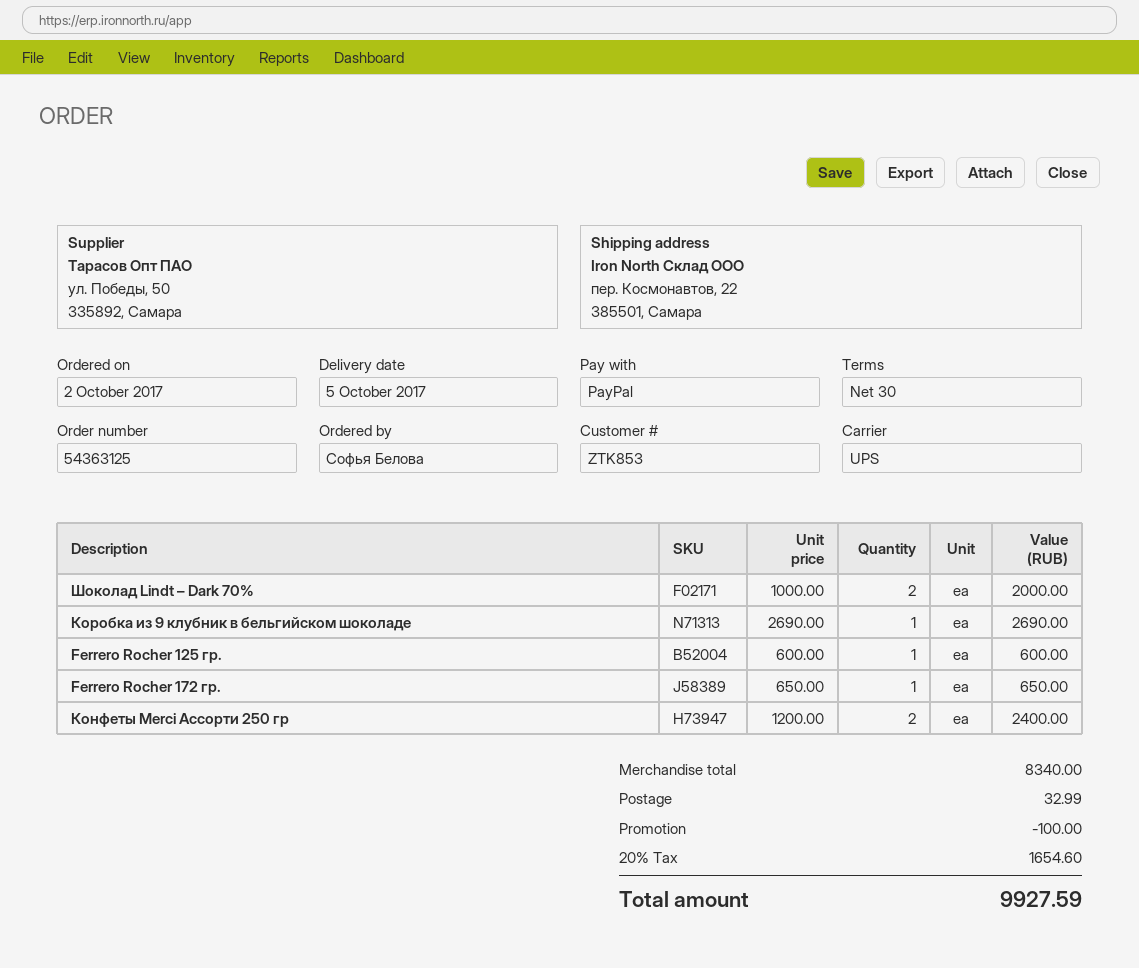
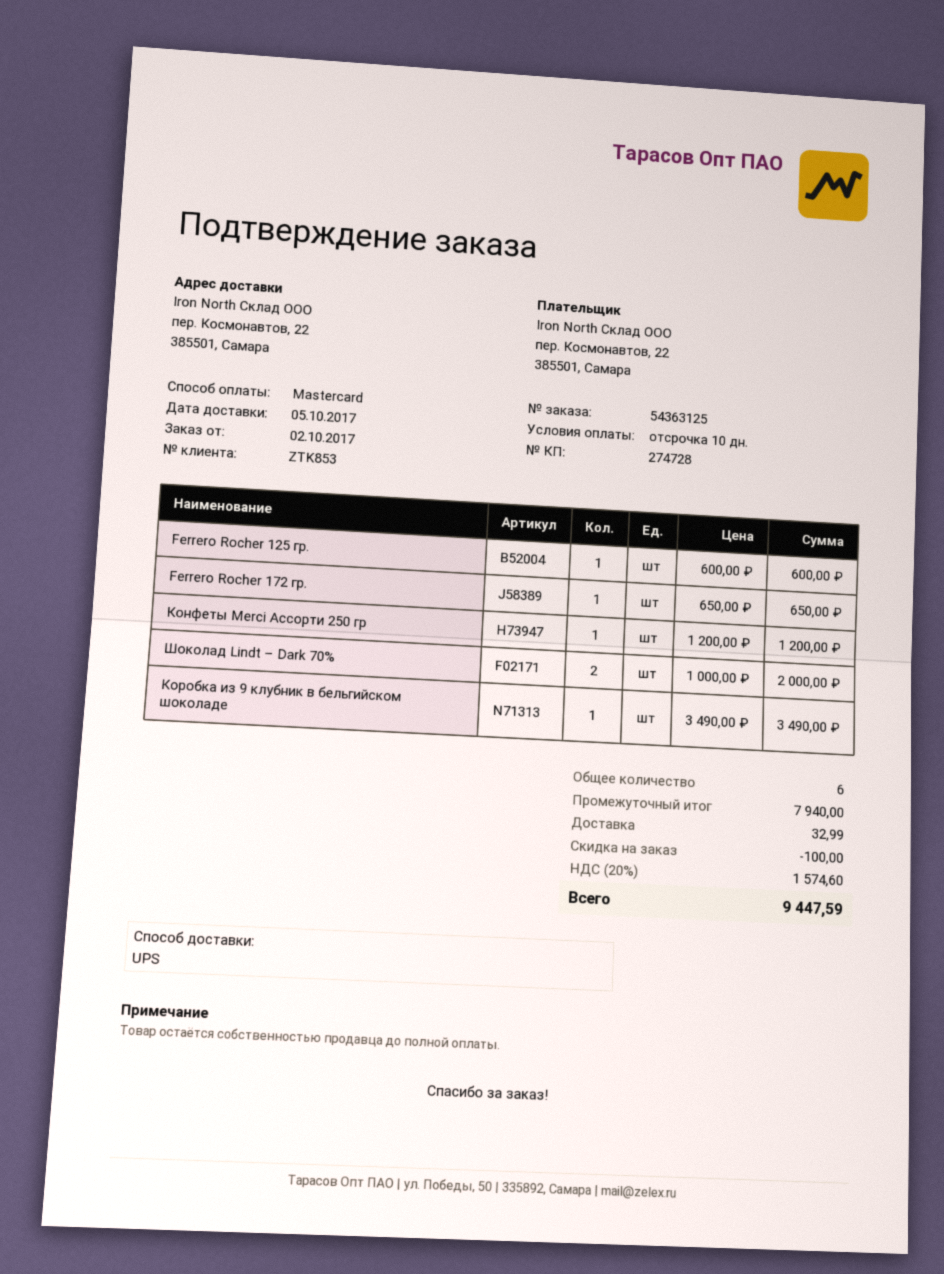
payment terms: 30 days -> 10 days
payment method: PayPal -> Mastercard
Коробка из 9 клубник в бельгийском шоколаде: 1 x 2690.00 = 2690.00 -> 1 x 3490.00 = 3490.00
Конфеты Merci Ассорти 250 гр: 2 x 1200.00 = 2400.00 -> 1 x 1200.00 = 1200.00
subtotal: 8340.00 -> 7940.00
tax: 20% = 1654.60 -> 20% = 1574.60
total: 9927.59 -> 9447.59

